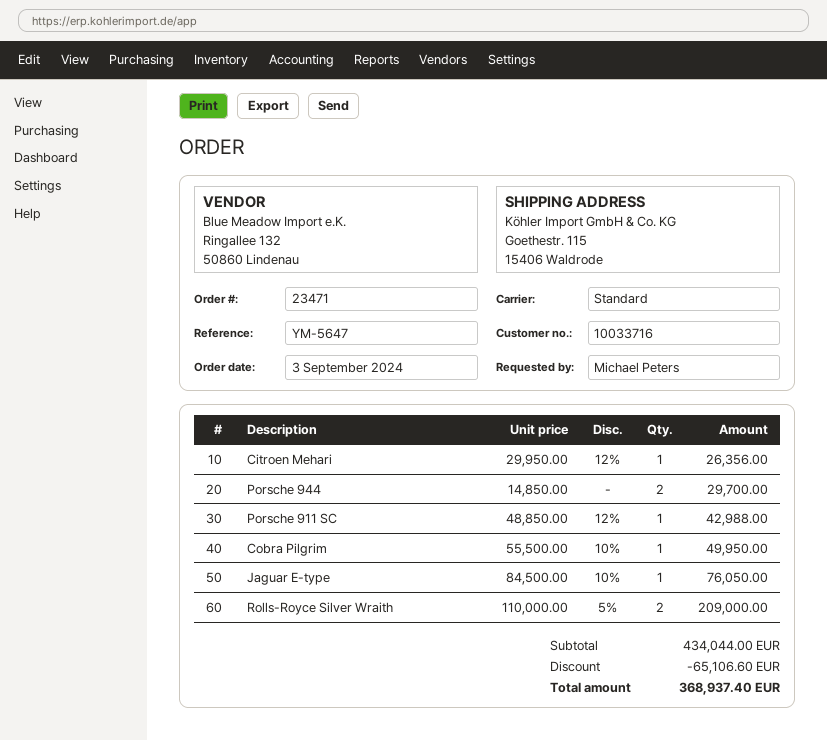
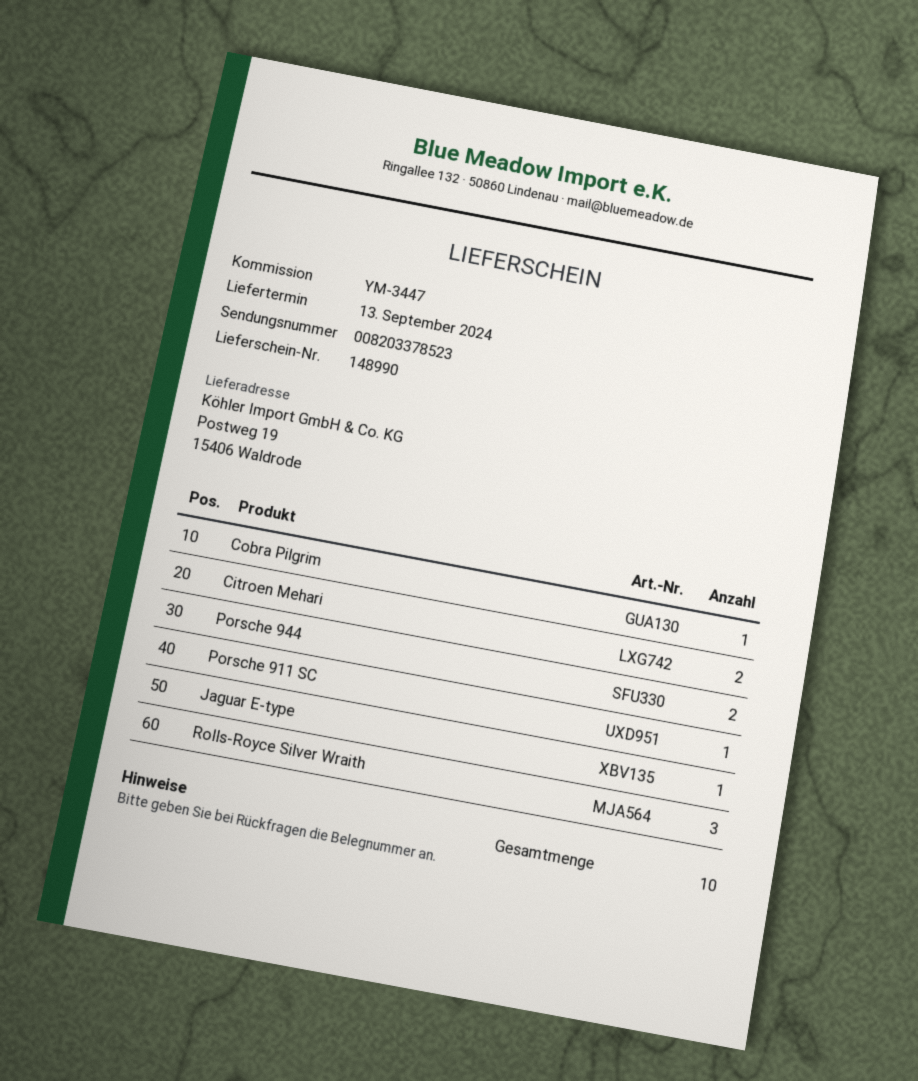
reference: YM-5647 -> YM-3447
ship to: Goethestr. 115, 15406 Waldrode -> Postweg 19, 15406 Waldrode
Citroen Mehari: 1 -> 2
Rolls-Royce Silver Wraith: 2 -> 3

